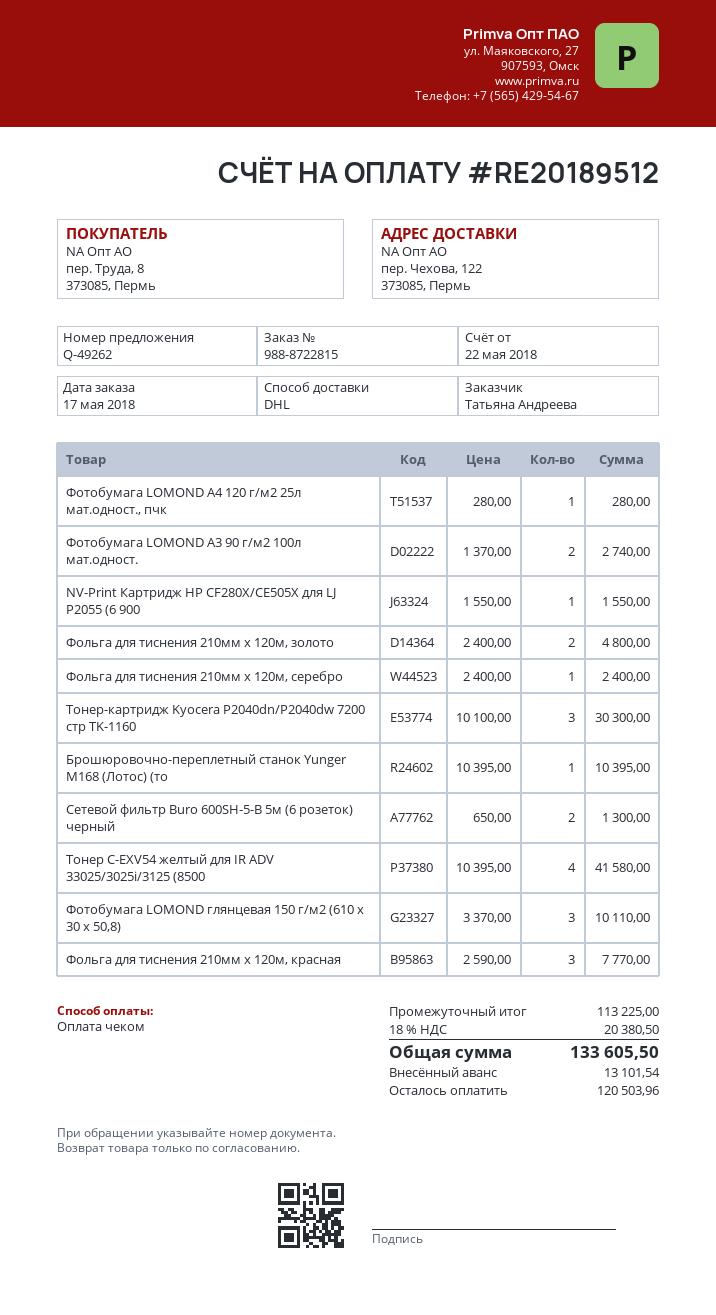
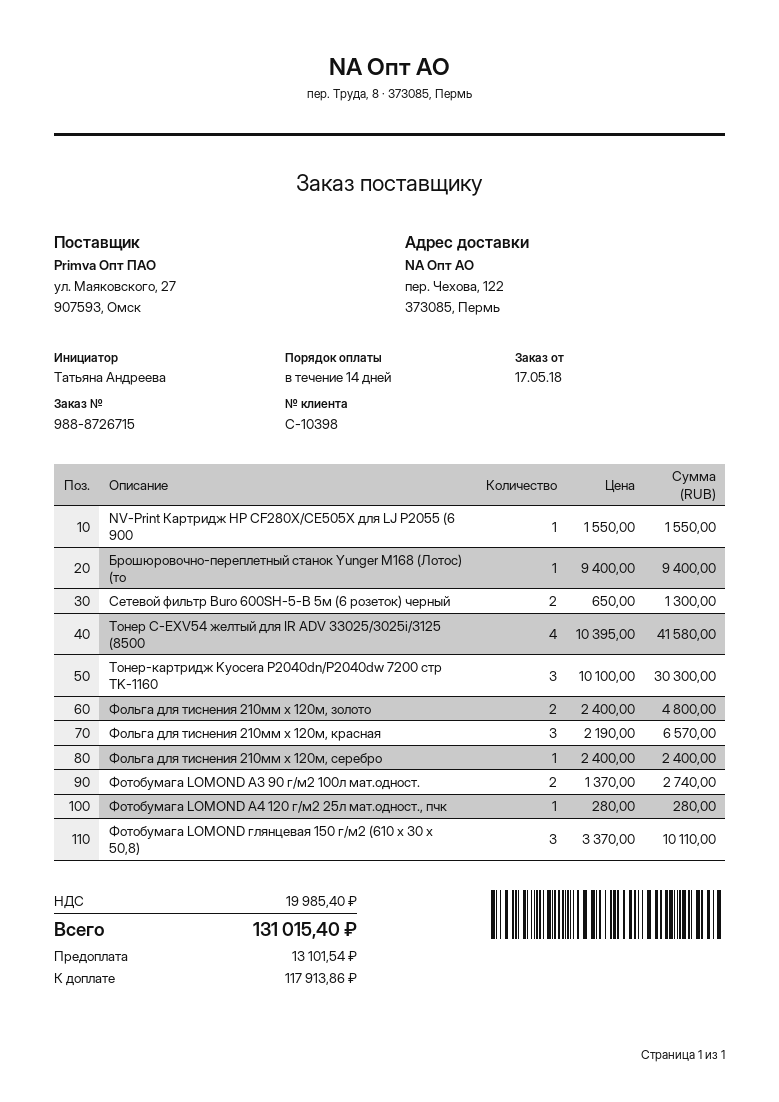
order number: 988-8722815 -> 988-8726715
Брошюровочно-переплетный станок Yunger M168 (Лотос) (то: 1 x 10395.00 = 10395.00 -> 1 x 9400.00 = 9400.00
Фольга для тиснения 210мм х 120м, красная: 3 x 2590.00 = 7770.00 -> 3 x 2190.00 = 6570.00
tax: 20380.50 -> 19985.40
total: 133605.50 -> 131015.40
balance: 120503.96 -> 117913.86

